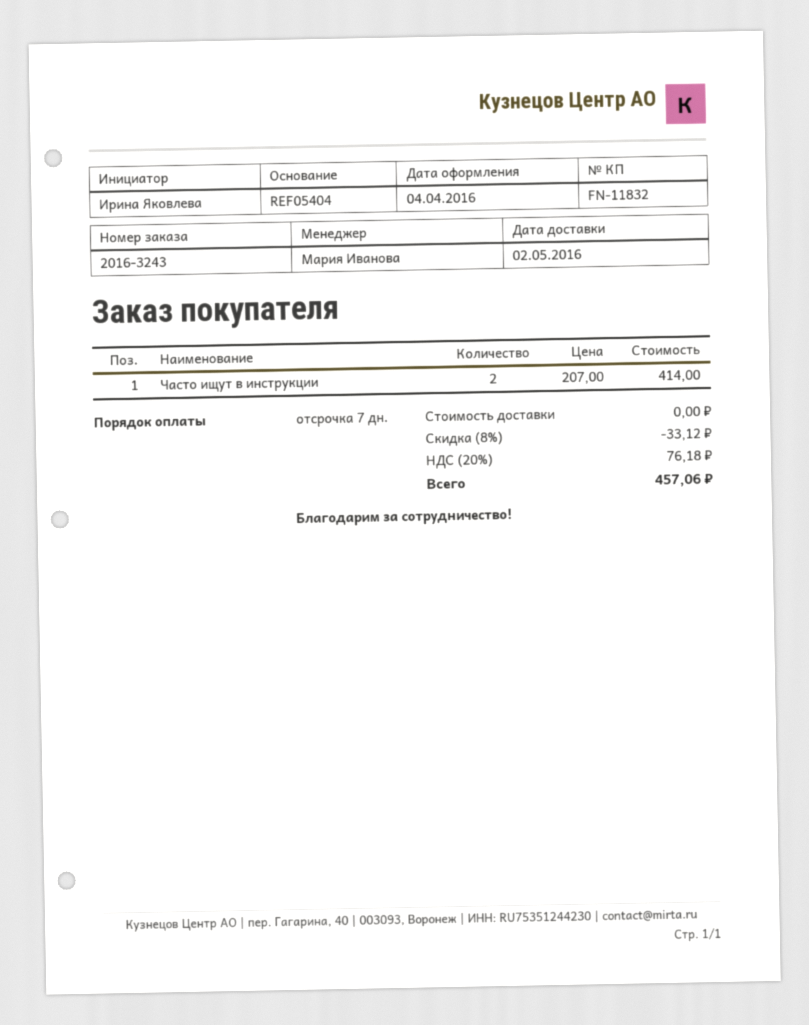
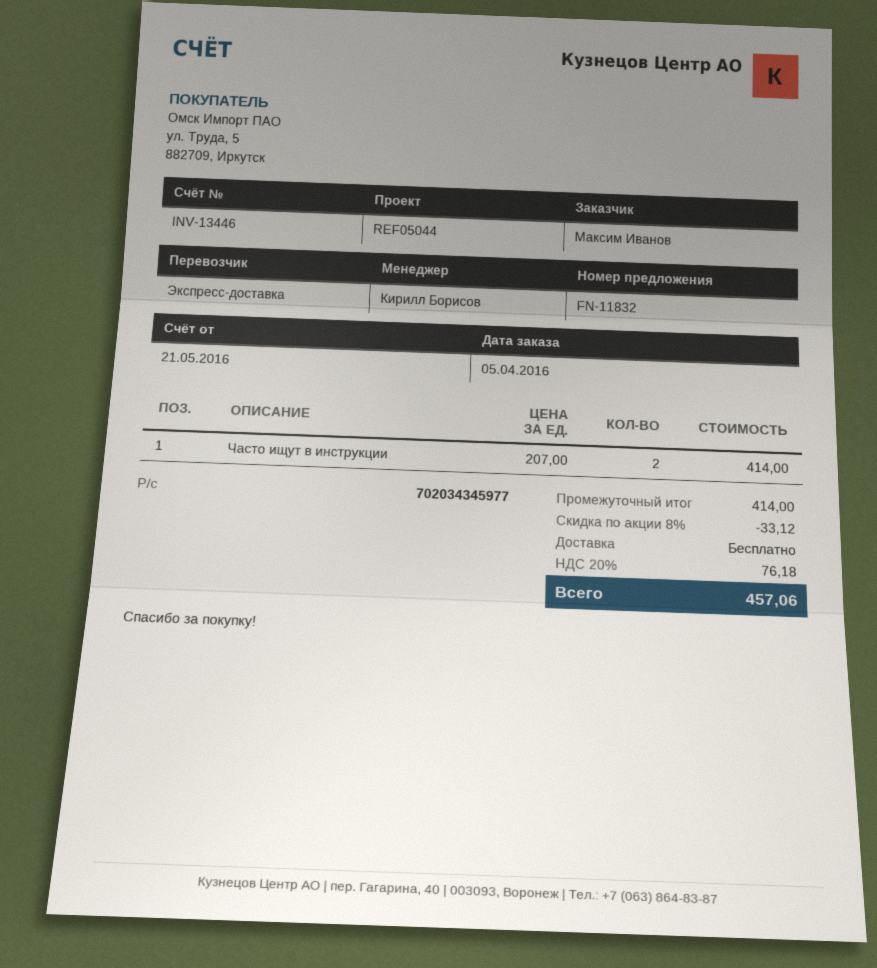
order date: 2016-04-04 -> 2016-04-05
reference: REF05404 -> REF05044
ordered by: Ирина Яковлева -> Максим Иванов
sales rep: Мария Иванова -> Кирилл Борисов

